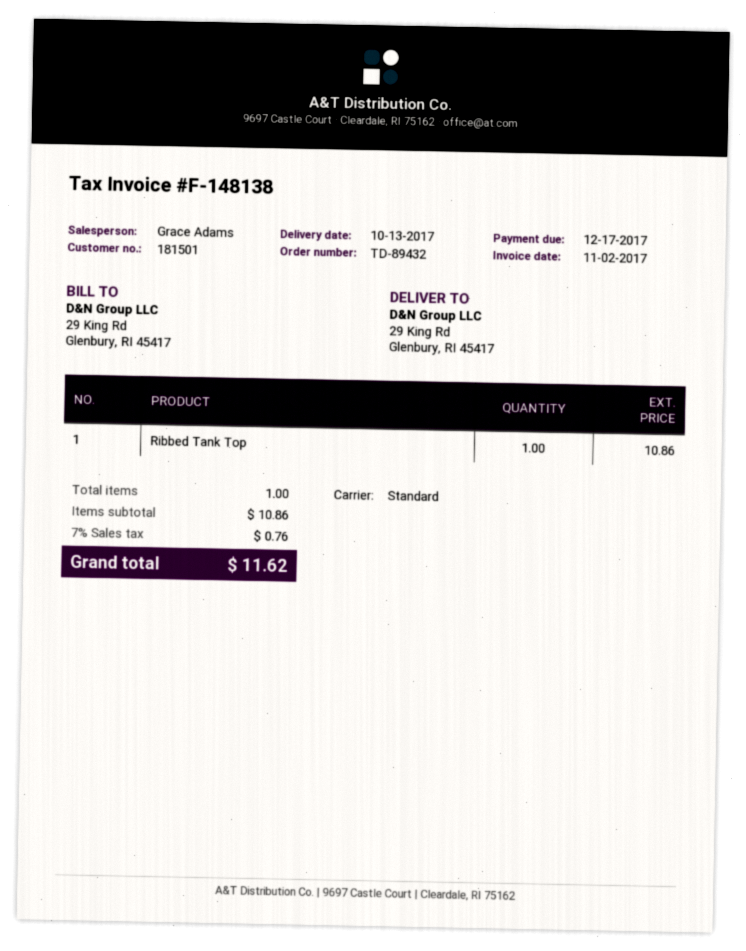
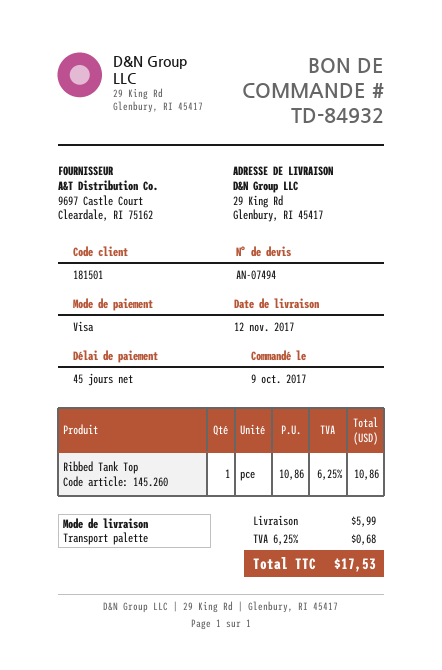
order number: TD-89432 -> TD-84932
delivery date: 2017-10-13 -> 2017-11-12
shipping method: standard -> pallet freight
shipping: none -> 5.99
tax: 7% = 0.76 -> 6.25% = 0.68
total: 11.62 -> 17.53

